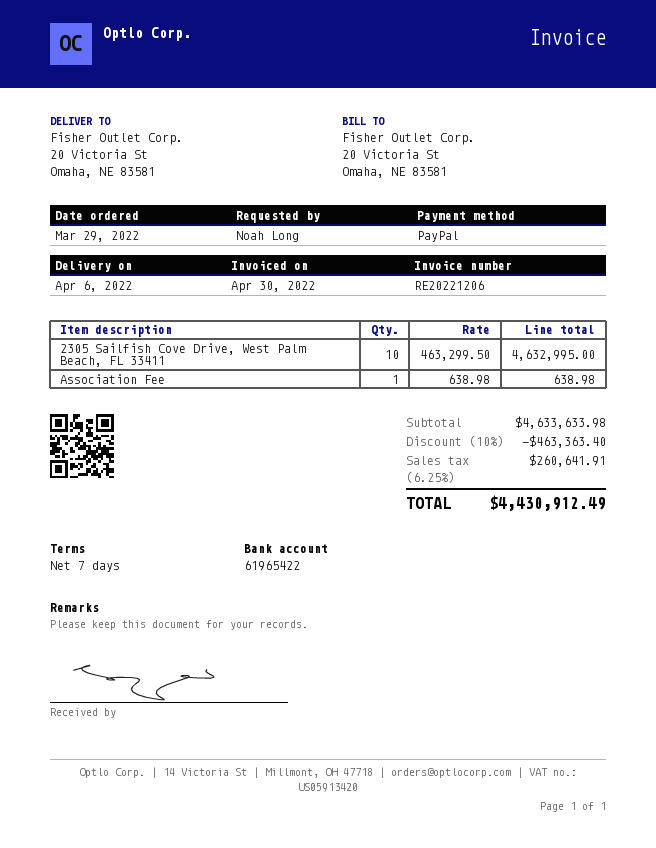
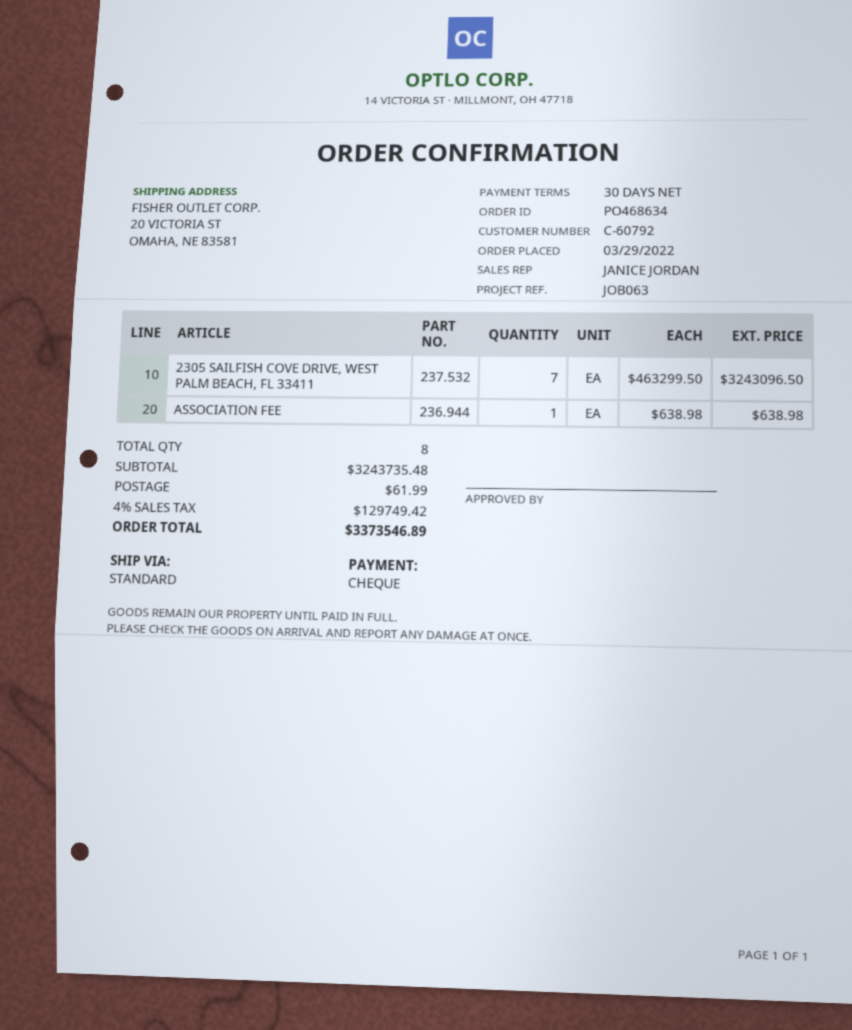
payment terms: 7 days -> 30 days
payment method: PayPal -> cheque
2305 Sailfish Cove Drive, West Palm Beach, FL 33411: 10 x 463299.50 = 4632995.00 -> 7 x 463299.50 = 3243096.50
subtotal: 4633633.98 -> 3243735.48
discount: 10% = 463363.40 -> none
shipping: none -> 61.99
tax: 6.25% = 260641.91 -> 4% = 129749.42
total: 4430912.49 -> 3373546.89

